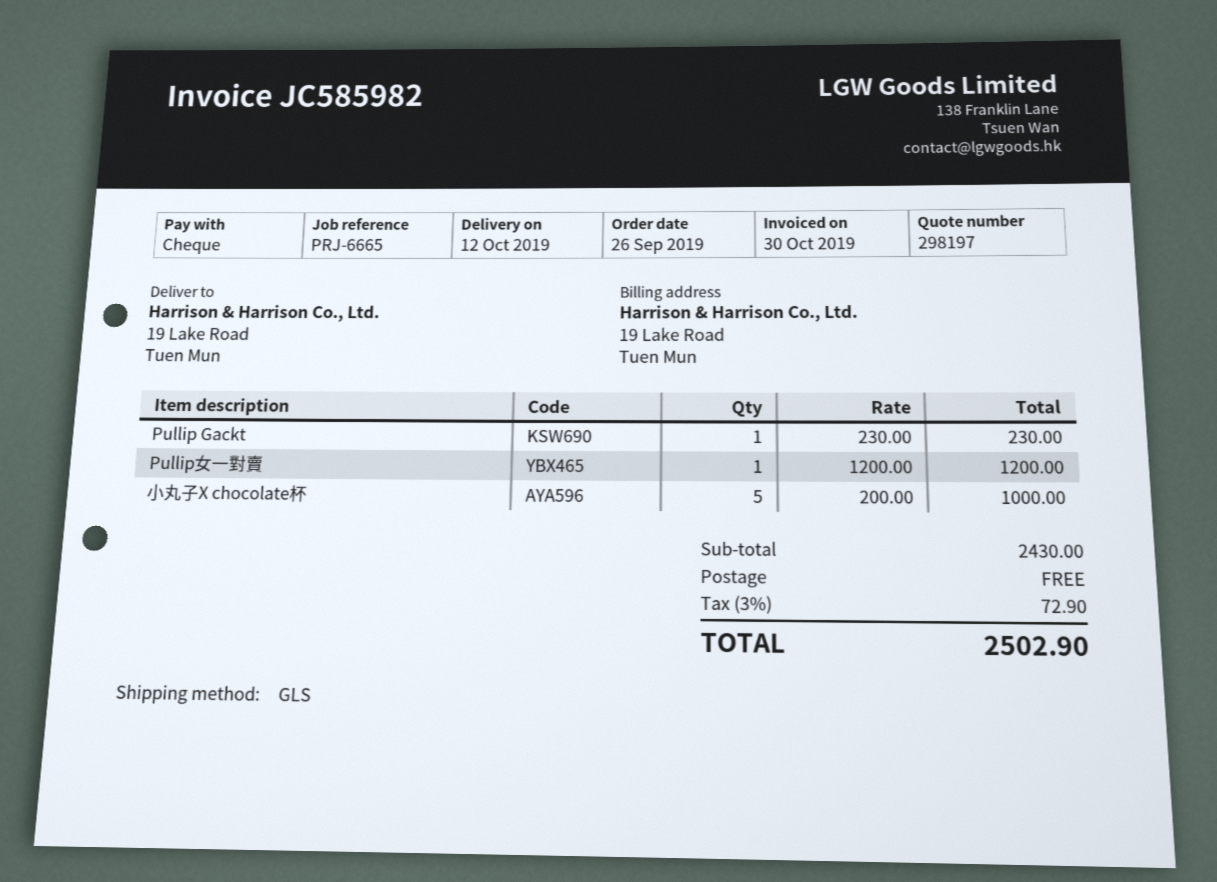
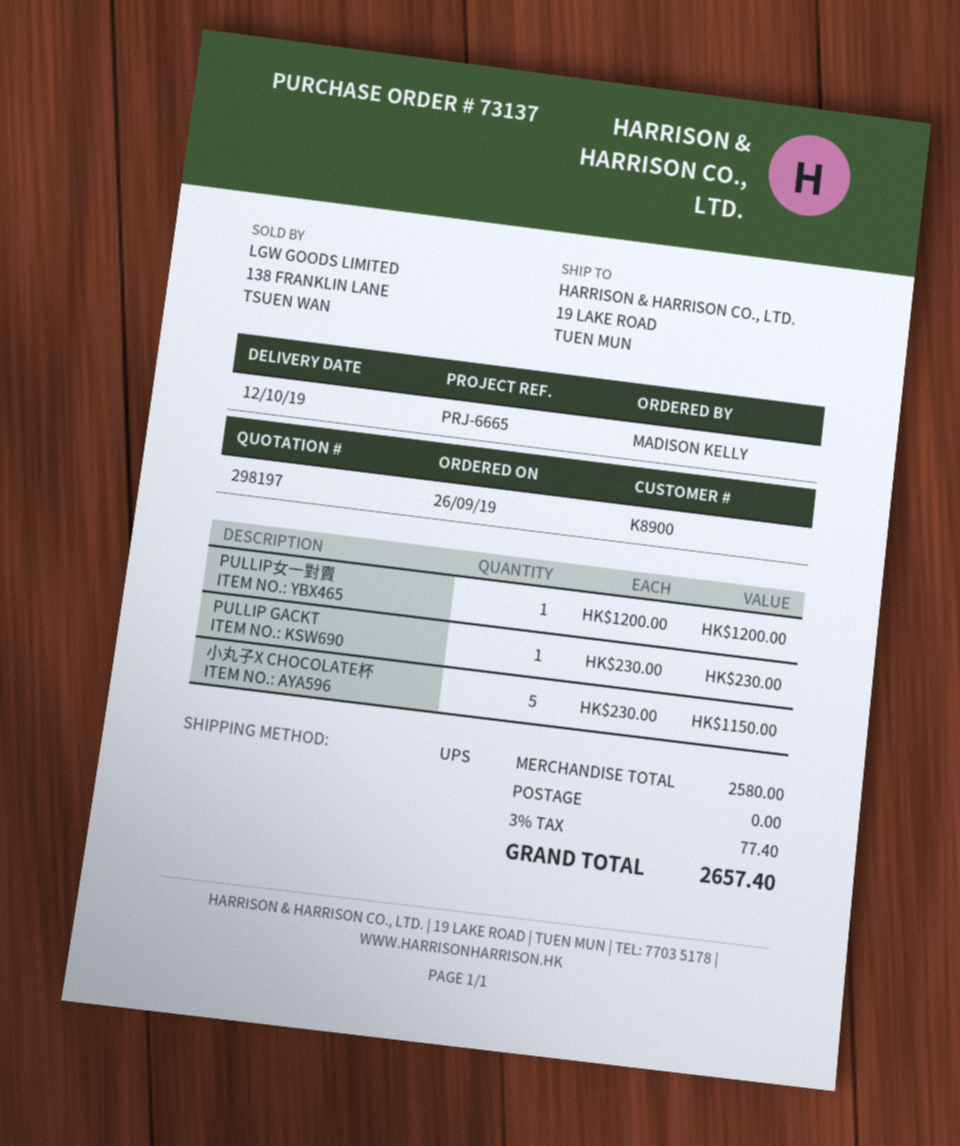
shipping method: GLS -> UPS
小丸子X chocolate杯: 5 x 200.00 = 1000.00 -> 5 x 230.00 = 1150.00
subtotal: 2430.00 -> 2580.00
tax: 3% = 72.90 -> 3% = 77.40
total: 2502.90 -> 2657.40

